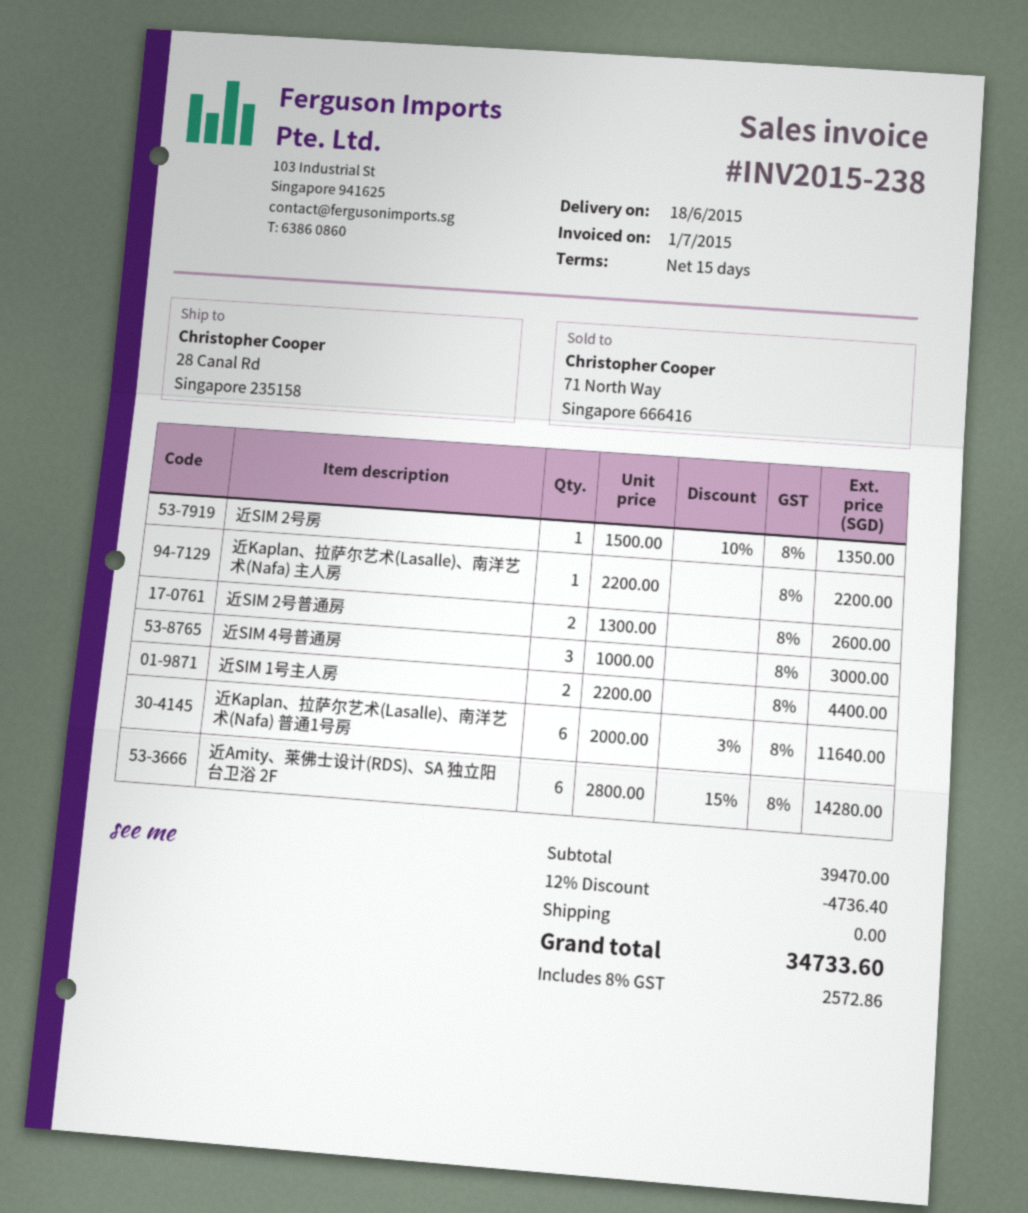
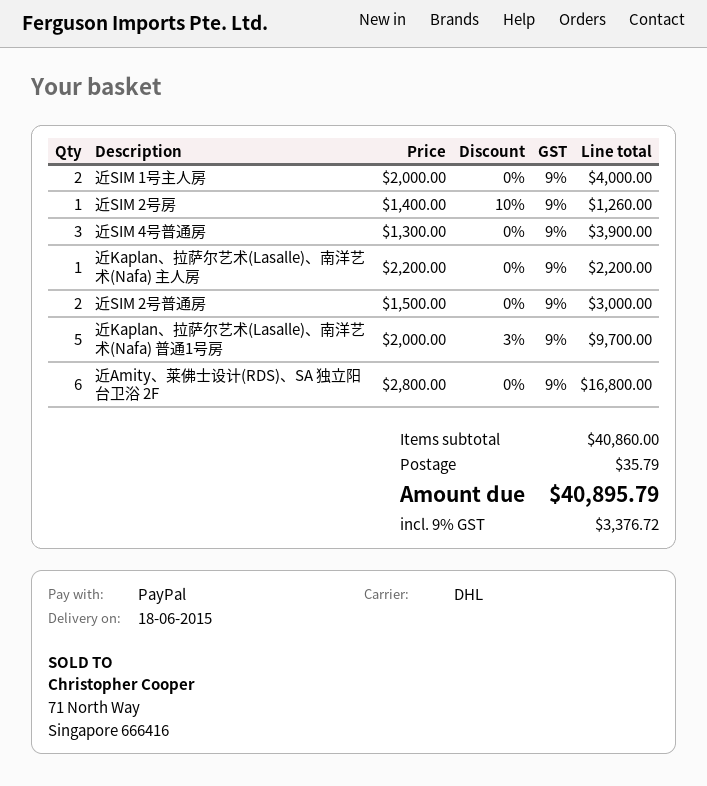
近SIM 2号房: 1 x 1500.00 - 10% = 1350.00 -> 1 x 1400.00 - 10% = 1260.00
近SIM 2号普通房: 2 x 1300.00 = 2600.00 -> 2 x 1500.00 = 3000.00
近SIM 4号普通房: 3 x 1000.00 = 3000.00 -> 3 x 1300.00 = 3900.00
近SIM 1号主人房: 2 x 2200.00 = 4400.00 -> 2 x 2000.00 = 4000.00
近Kaplan、拉萨尔艺术(Lasalle)、南洋艺术(Nafa) 普通1号房: 6 x 2000.00 - 3% = 11640.00 -> 5 x 2000.00 - 3% = 9700.00
近Amity、莱佛士设计(RDS)、SA 独立阳台卫浴 2F: 6 x 2800.00 - 15% = 14280.00 -> 6 x 2800.00 = 16800.00
subtotal: 39470.00 -> 40860.00
discount: 12% = 4736.40 -> none
shipping: 0.00 -> 35.79
tax: 8% = 2572.86 -> 9% = 3376.72
total: 34733.60 -> 40895.79

